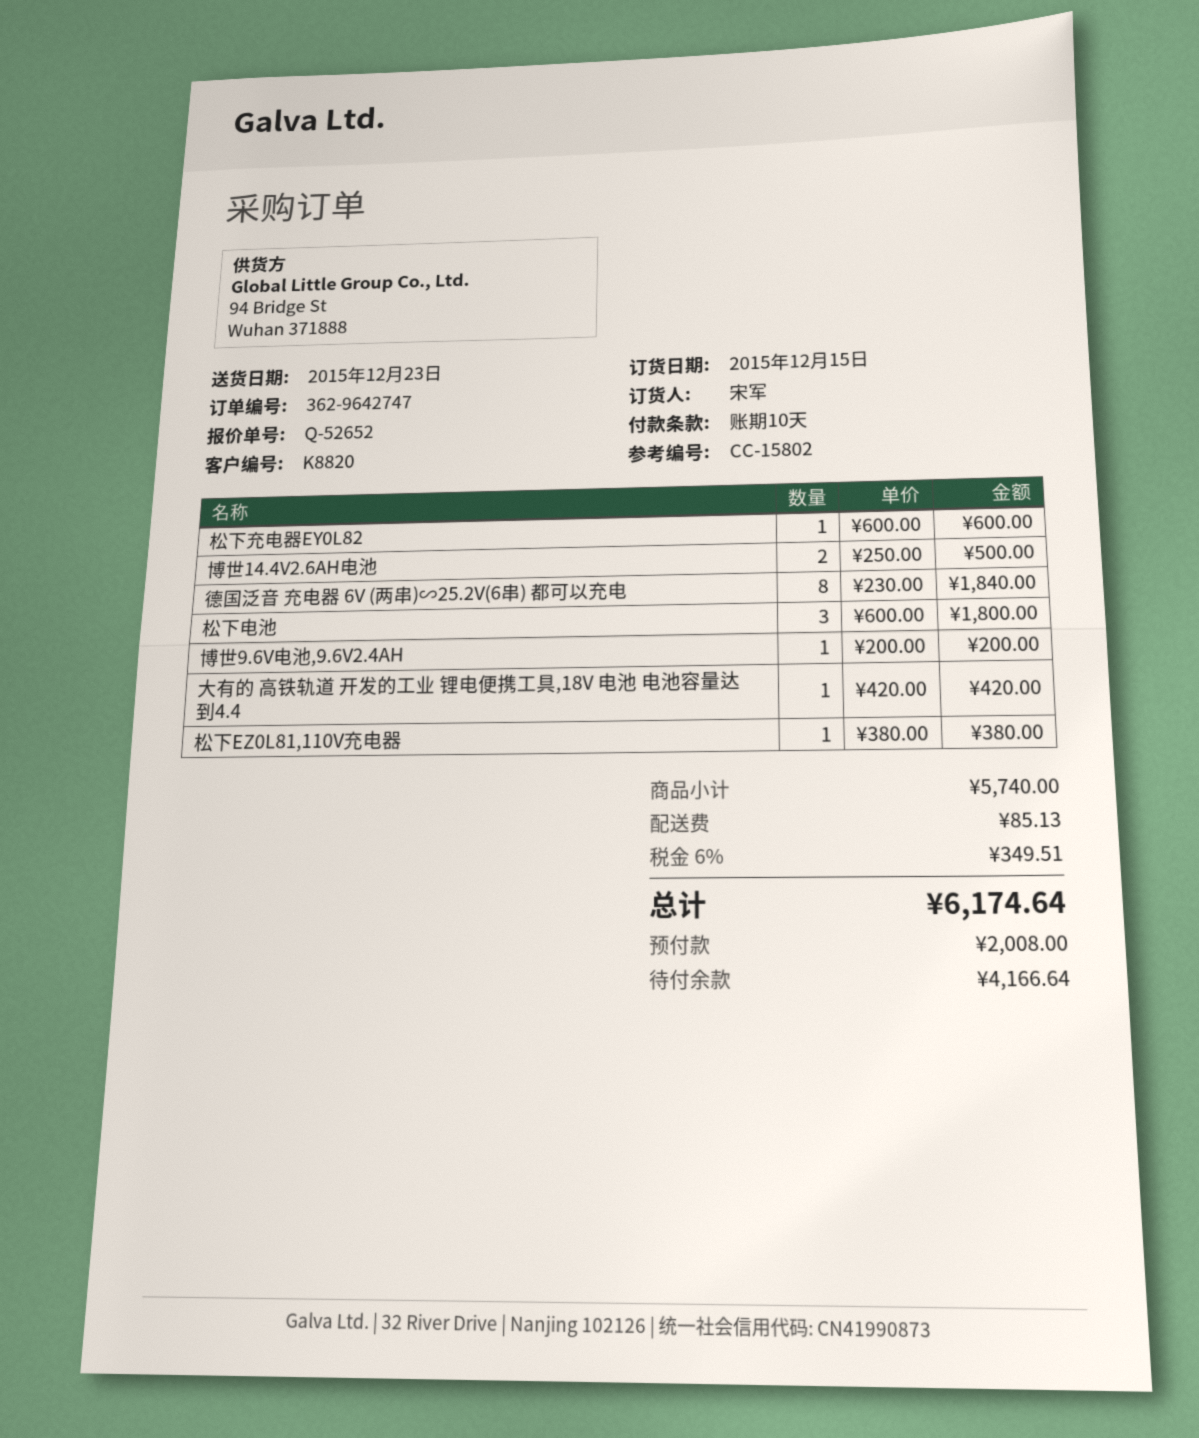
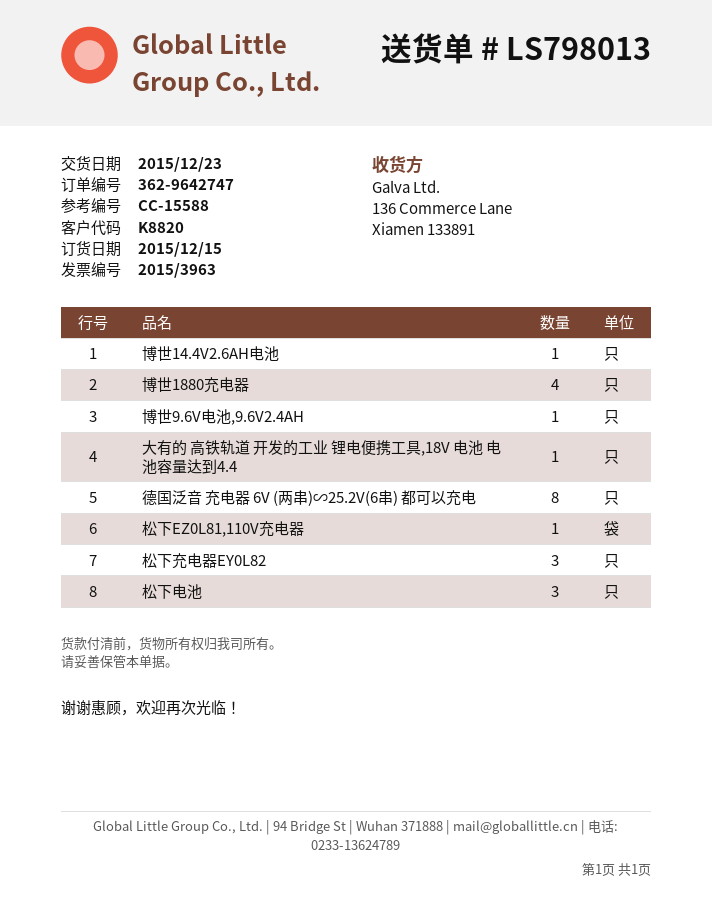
reference: CC-15802 -> CC-15588
松下充电器EY0L82: 1 -> 3
博世14.4V2.6AH电池: 2 -> 1
博世1880充电器: none -> 4

